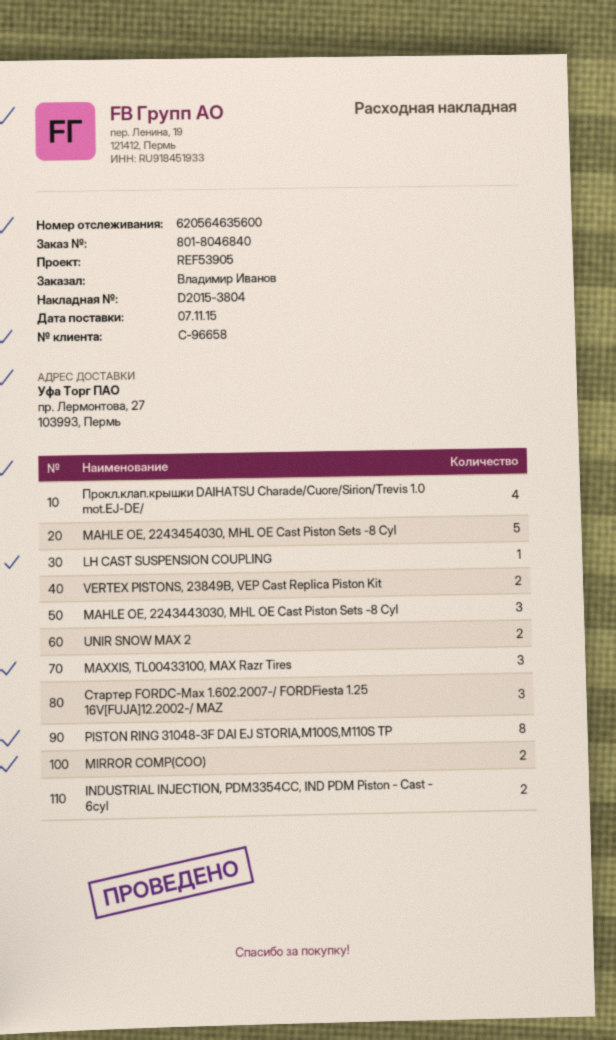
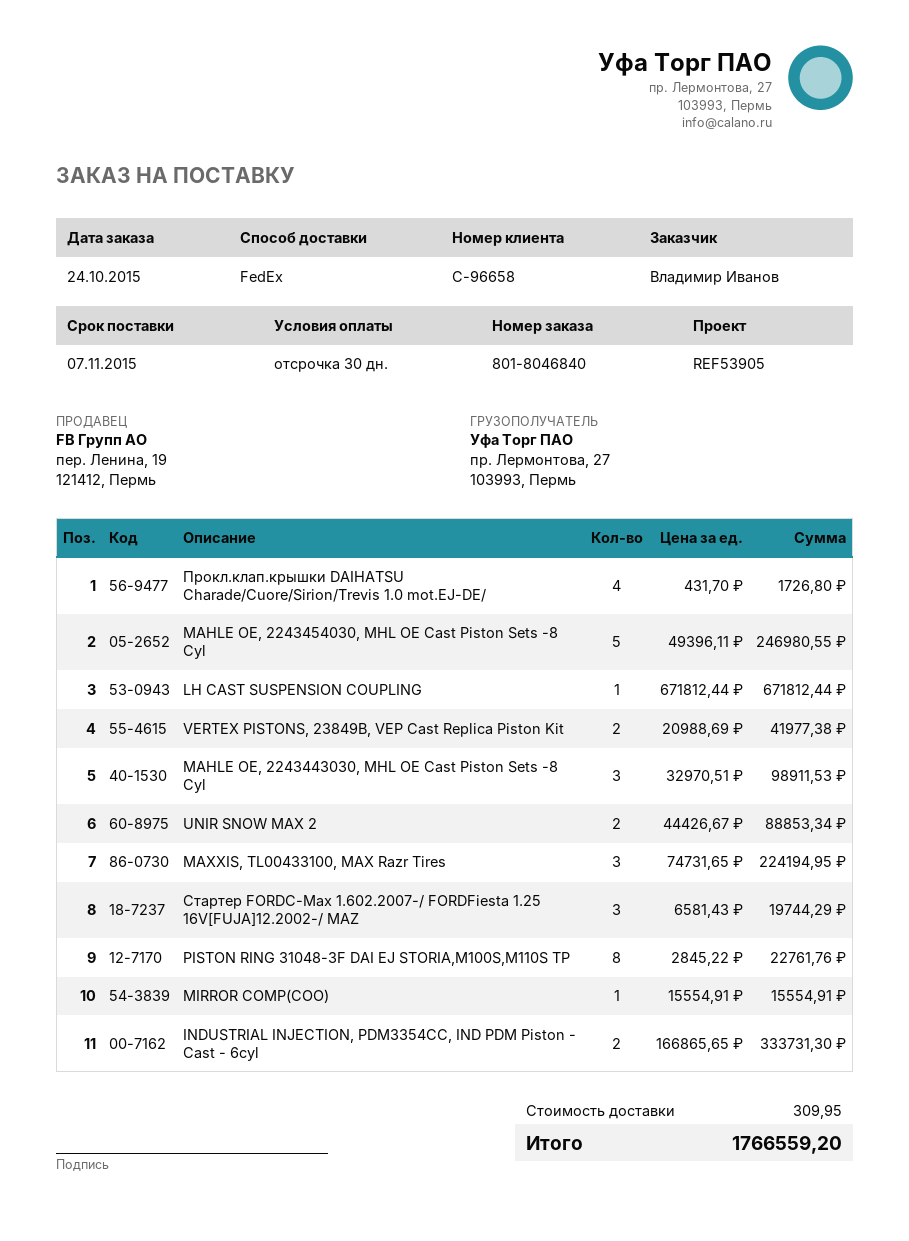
MIRROR COMP(COO): 2 -> 1

